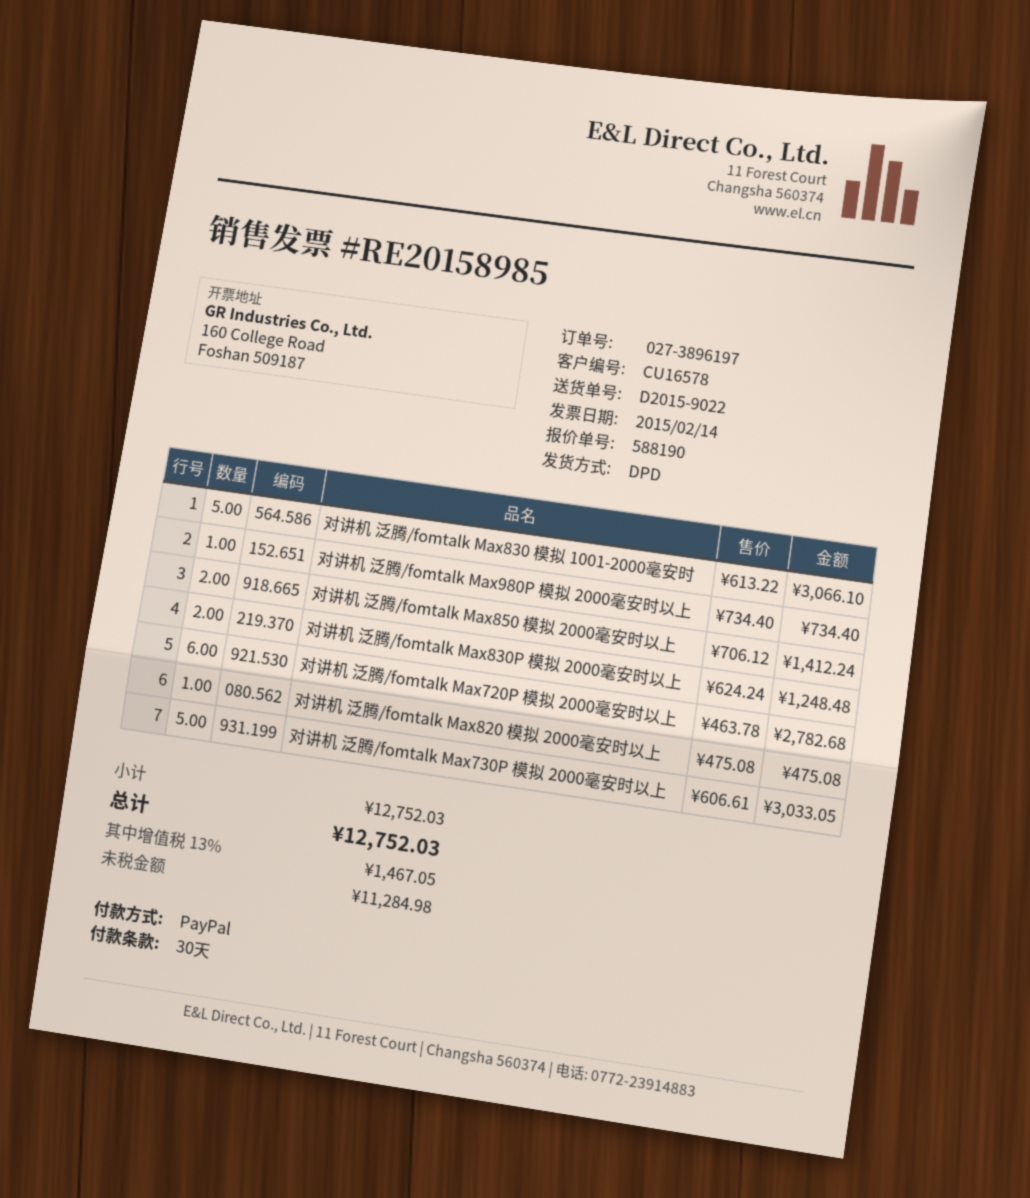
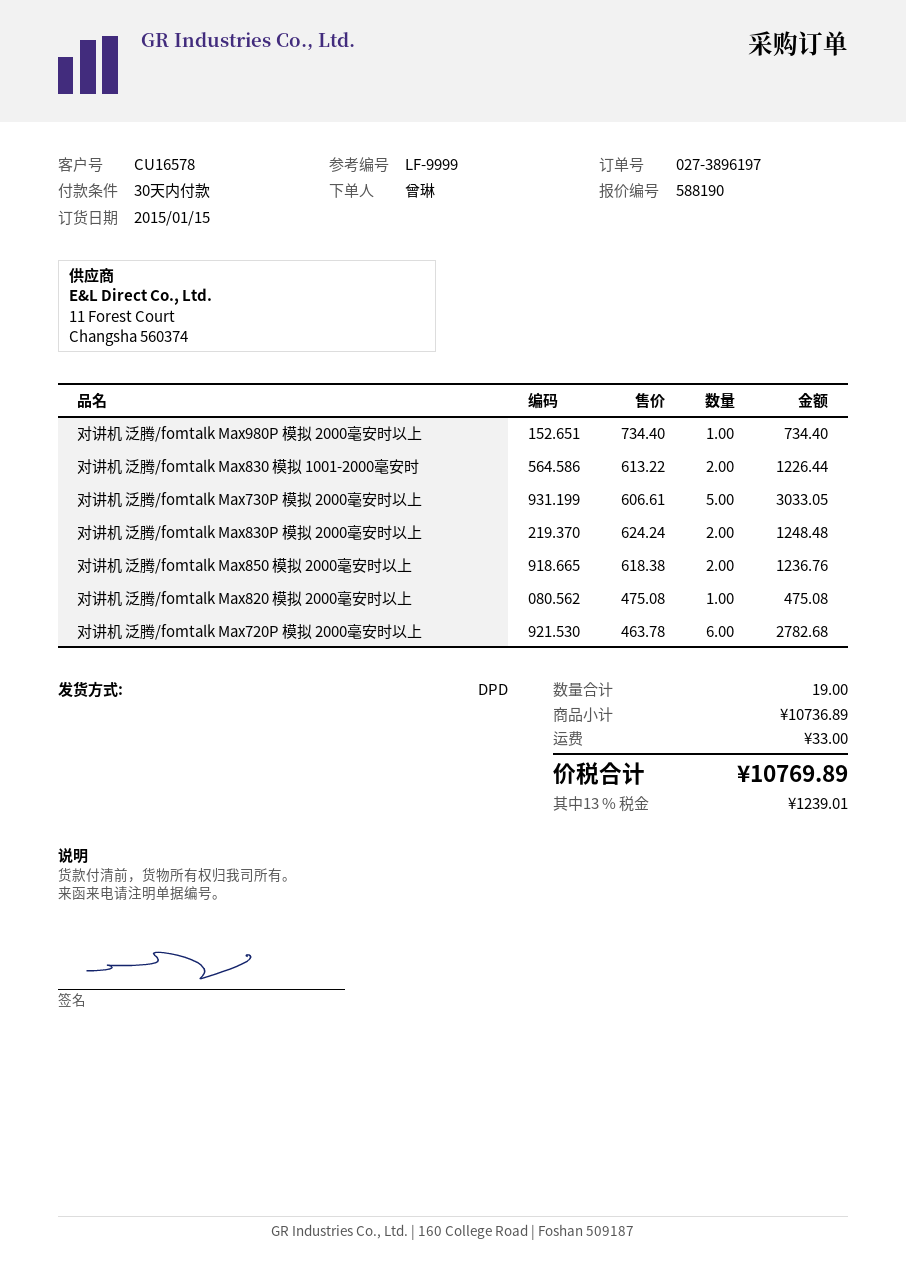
对讲机 泛腾/fomtalk Max830 模拟 1001-2000毫安时: 5 x 613.22 = 3066.10 -> 2 x 613.22 = 1226.44
对讲机 泛腾/fomtalk Max850 模拟 2000毫安时以上: 2 x 706.12 = 1412.24 -> 2 x 618.38 = 1236.76
subtotal: 12752.03 -> 10736.89
shipping: none -> 33.00
tax: 13% = 1467.05 -> 13% = 1239.01
total: 12752.03 -> 10769.89

